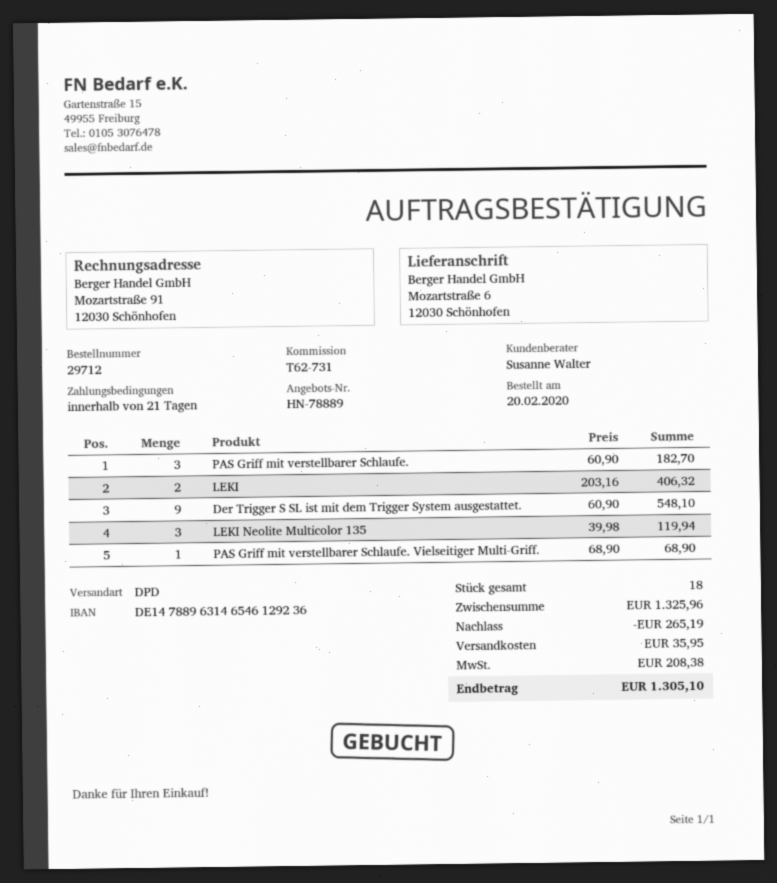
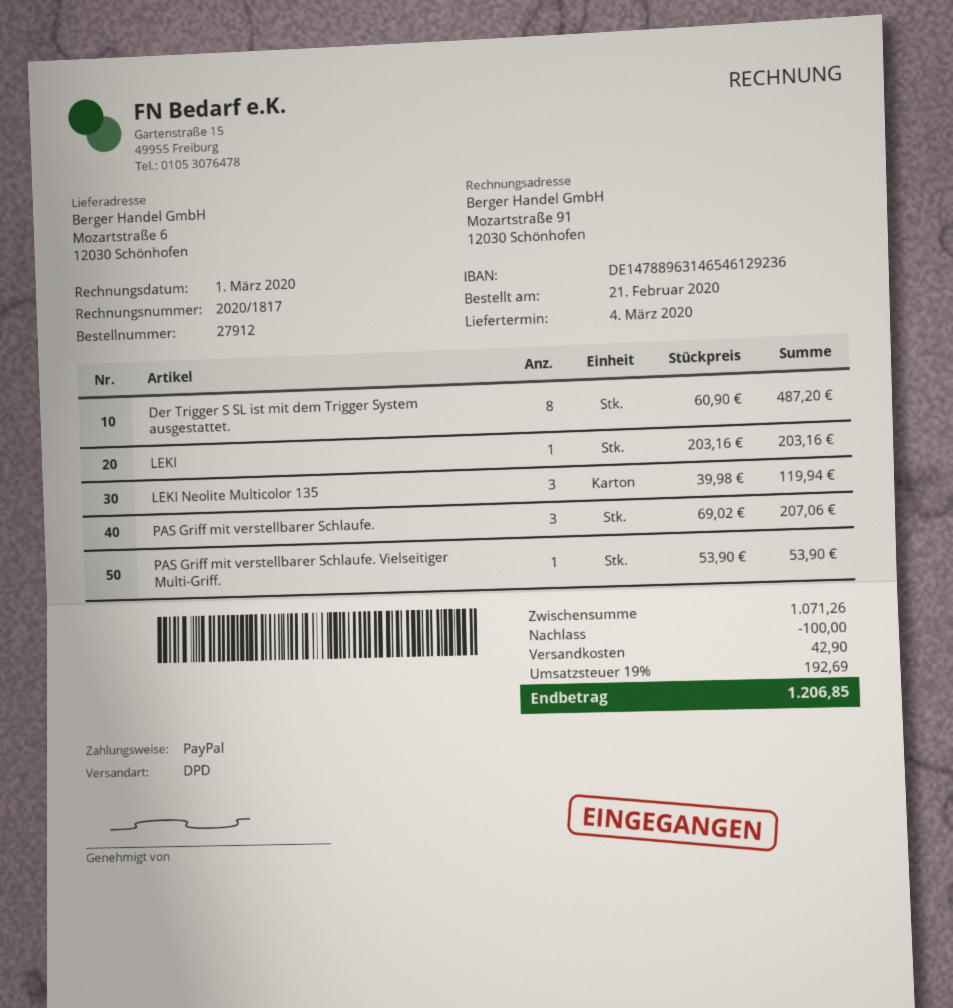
order number: 29712 -> 27912
order date: 2020-02-20 -> 2020-02-21
PAS Griff mit verstellbarer Schlaufe.: 3 x 60.90 = 182.70 -> 3 x 69.02 = 207.06
LEKI: 2 x 203.16 = 406.32 -> 1 x 203.16 = 203.16
Der Trigger S SL ist mit dem Trigger System ausgestattet.: 9 x 60.90 = 548.10 -> 8 x 60.90 = 487.20
PAS Griff mit verstellbarer Schlaufe. Vielseitiger Multi-Griff.: 1 x 68.90 = 68.90 -> 1 x 53.90 = 53.90
subtotal: 1325.96 -> 1071.26
discount: 265.19 -> 100.00
shipping: 35.95 -> 42.90
tax: 208.38 -> 192.69
total: 1305.10 -> 1206.85

